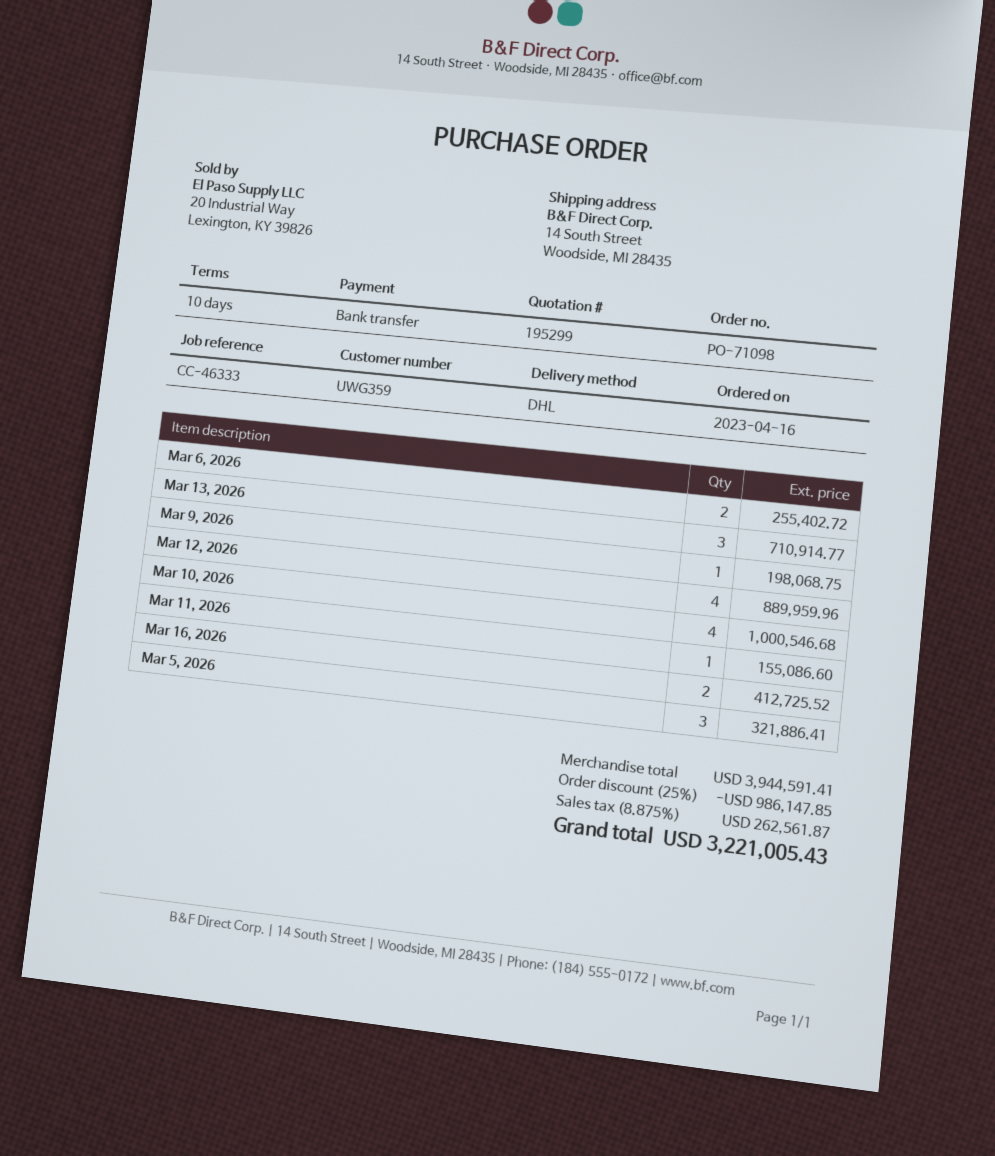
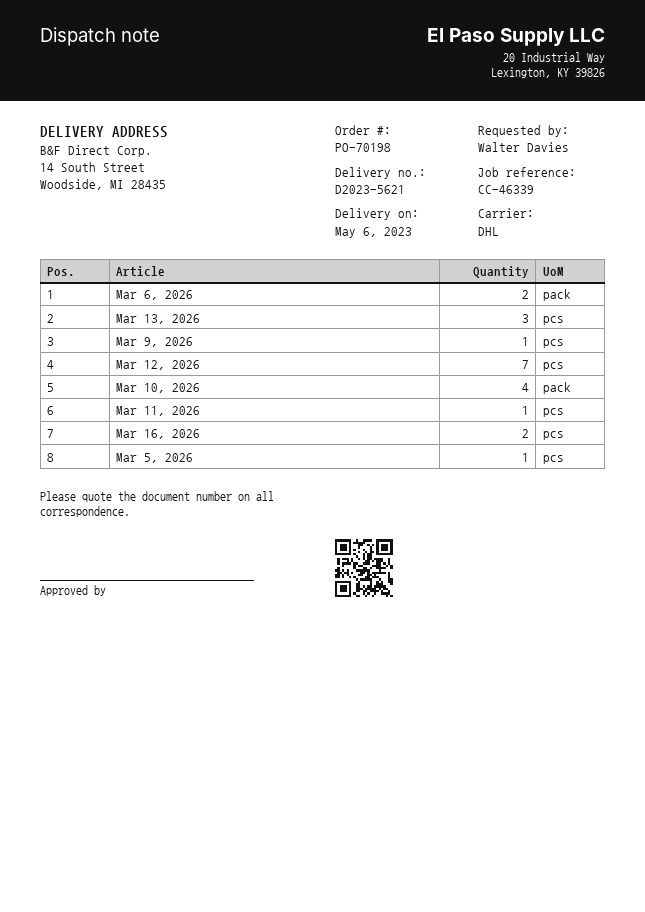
order number: PO-71098 -> PO-70198
reference: CC-46333 -> CC-46339
Mar 12, 2026: 4 -> 7
Mar 5, 2026: 3 -> 1

